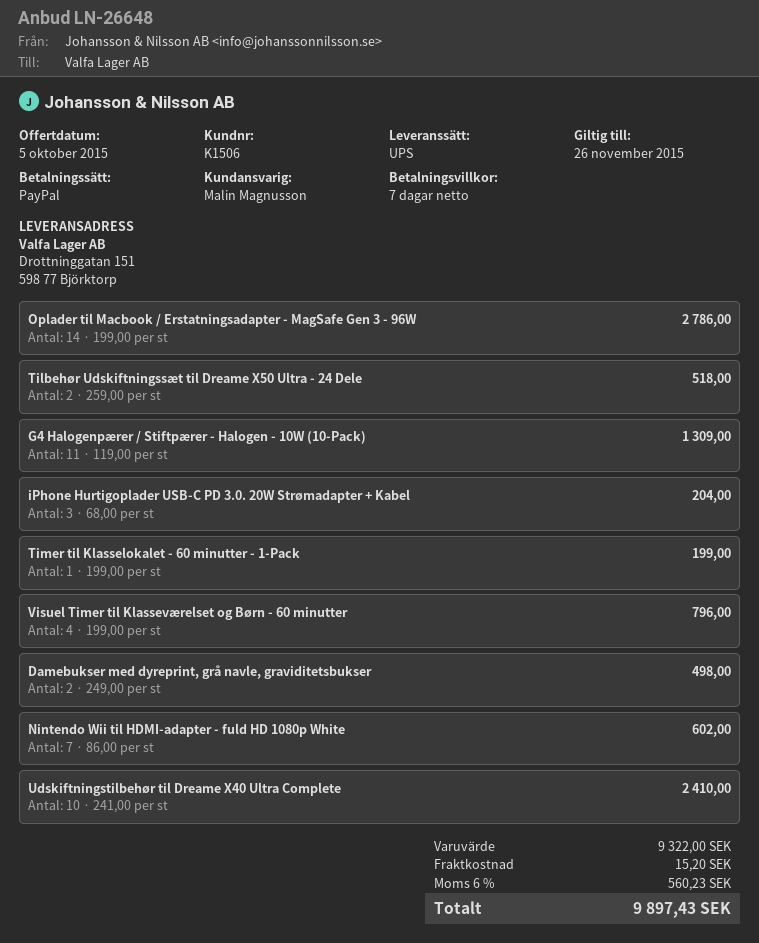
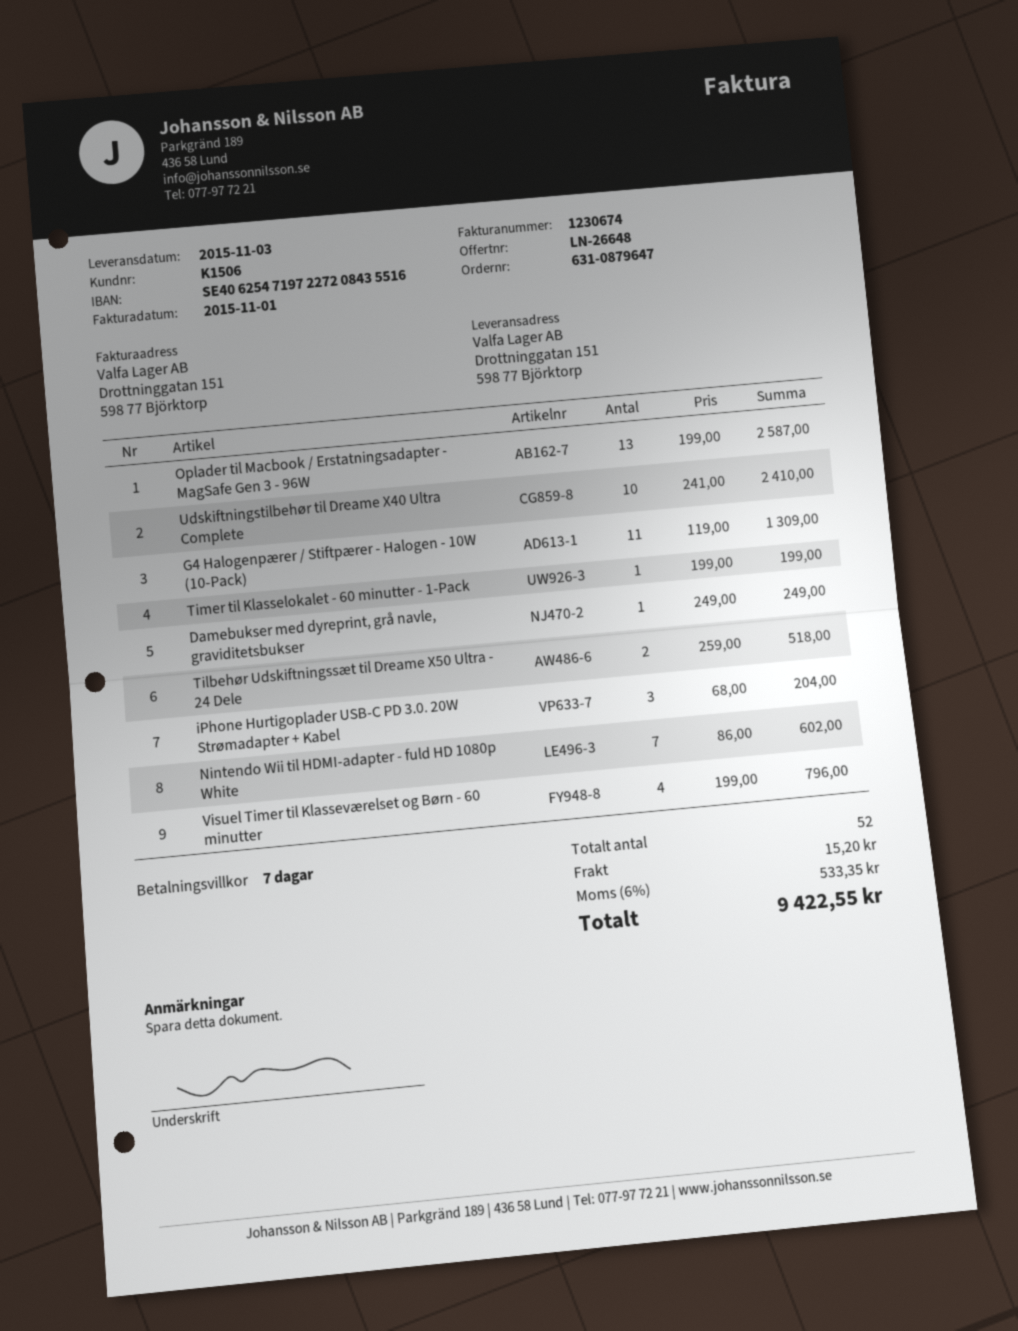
Oplader til Macbook / Erstatningsadapter - MagSafe Gen 3 - 96W: 14 x 199.00 = 2786.00 -> 13 x 199.00 = 2587.00
Damebukser med dyreprint, grå navle, graviditetsbukser: 2 x 249.00 = 498.00 -> 1 x 249.00 = 249.00
tax: 6% = 560.23 -> 6% = 533.35
total: 9897.43 -> 9422.55

